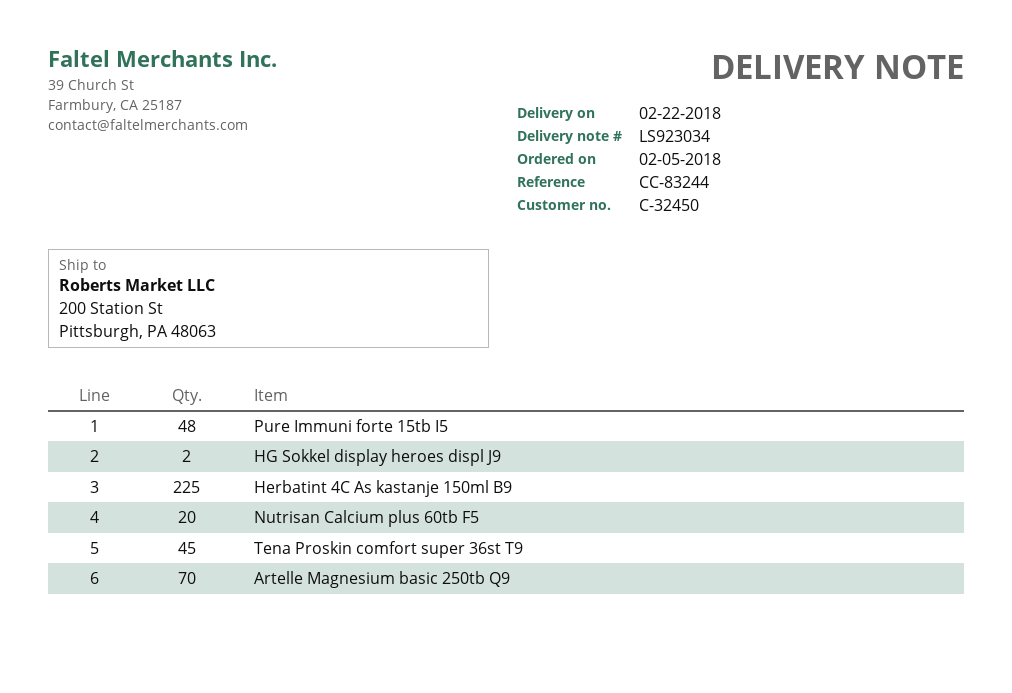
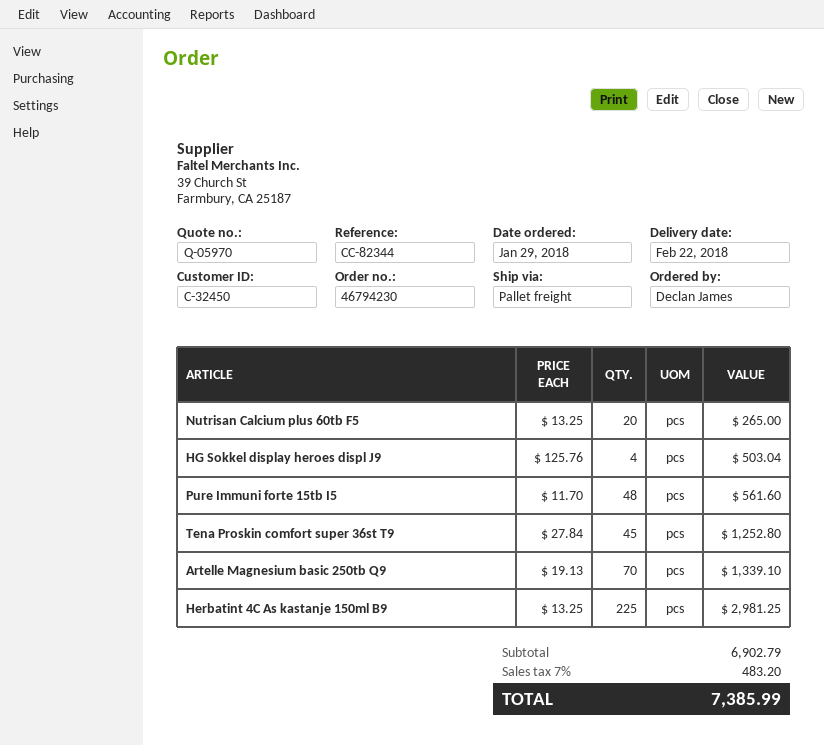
order date: 2018-02-05 -> 2018-01-29
reference: CC-83244 -> CC-82344
HG Sokkel display heroes displ J9: 2 -> 4

